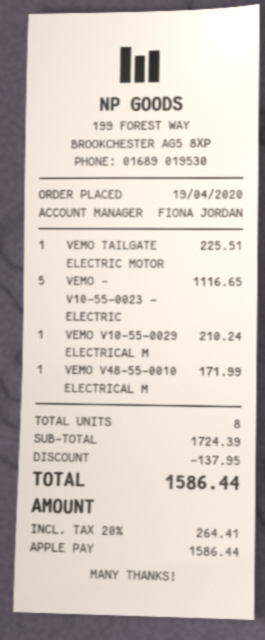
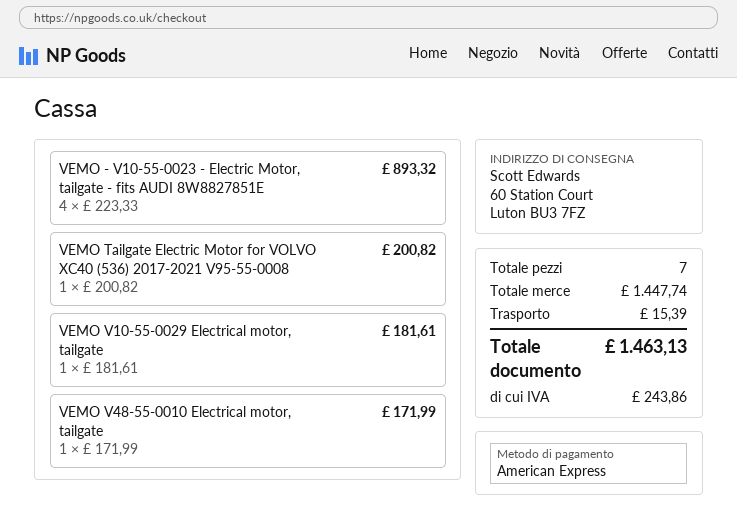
payment method: Apple Pay -> American Express
VEMO TAILGATE ELECTRIC MOTOR: 1 for 225.51 -> 1 for 200.82
VEMO - V10-55-0023 - ELECTRIC: 5 for 1116.65 -> 4 for 893.32
VEMO V10-55-0029 ELECTRICAL M: 1 for 210.24 -> 1 for 181.61
total quantity: 8 -> 7
subtotal: 1724.39 -> 1447.74
discount: 137.95 -> none
shipping: none -> 15.39
tax: 264.41 -> 243.86
total: 1586.44 -> 1463.13

